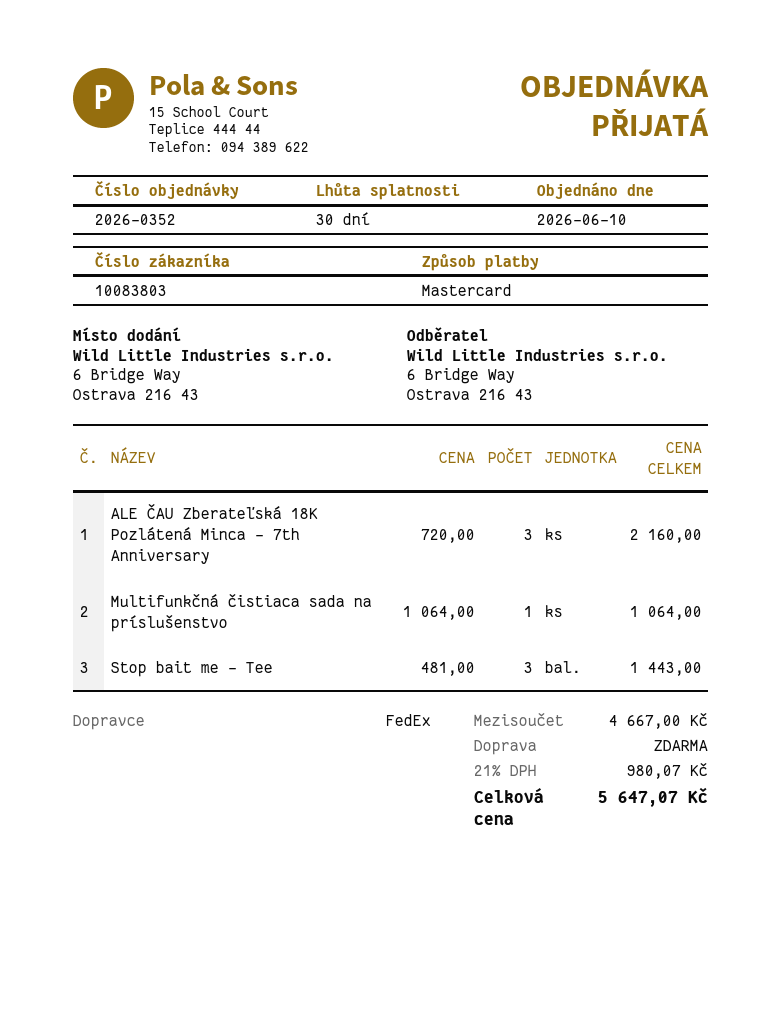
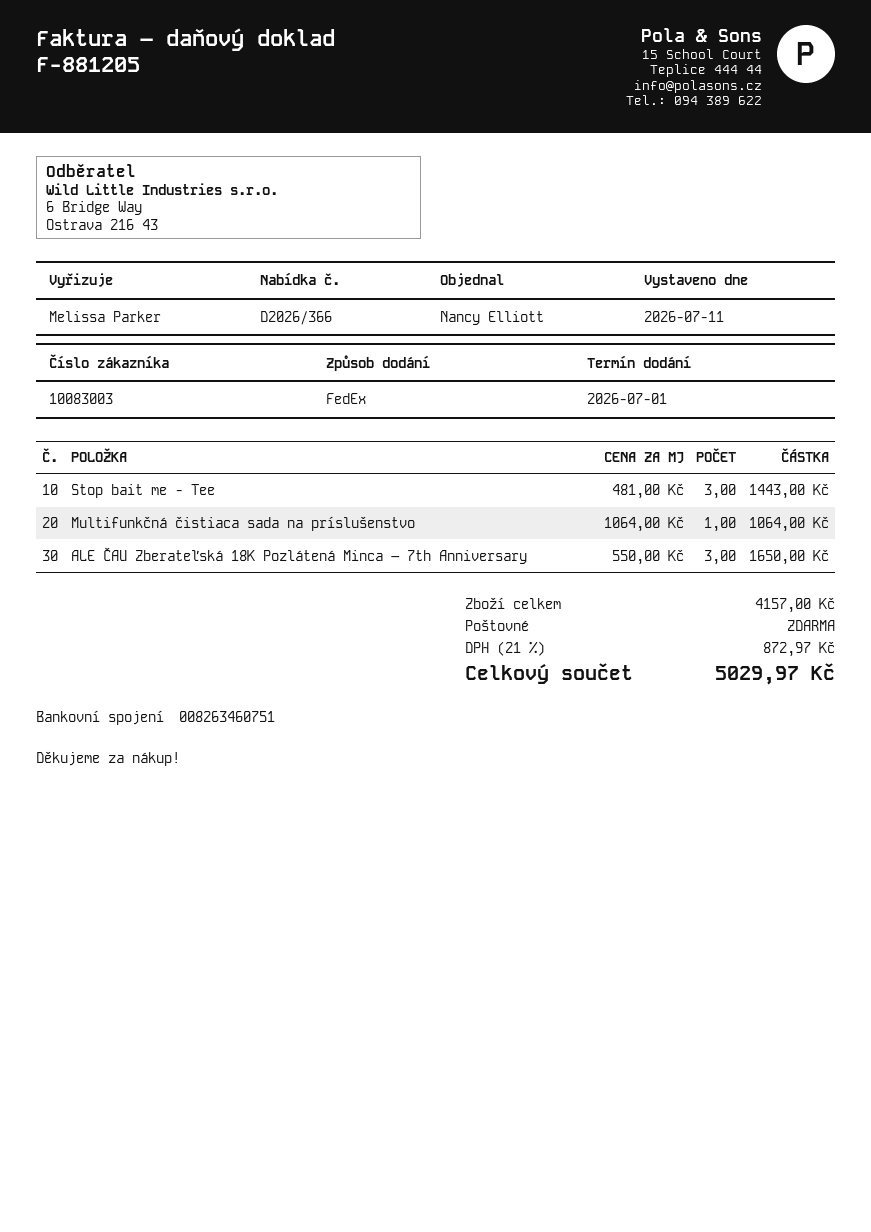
customer number: 10083803 -> 10083003
ALE ČAU Zberateľská 18K Pozlátená Minca – 7th Anniversary: 3 x 720.00 = 2160.00 -> 3 x 550.00 = 1650.00
subtotal: 4667.00 -> 4157.00
tax: 21% = 980.07 -> 21% = 872.97
total: 5647.07 -> 5029.97

